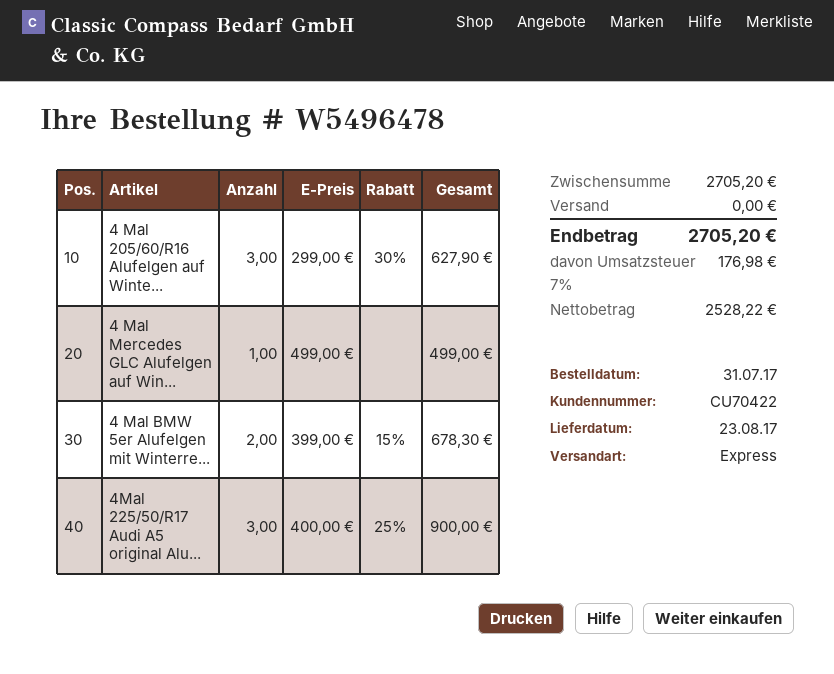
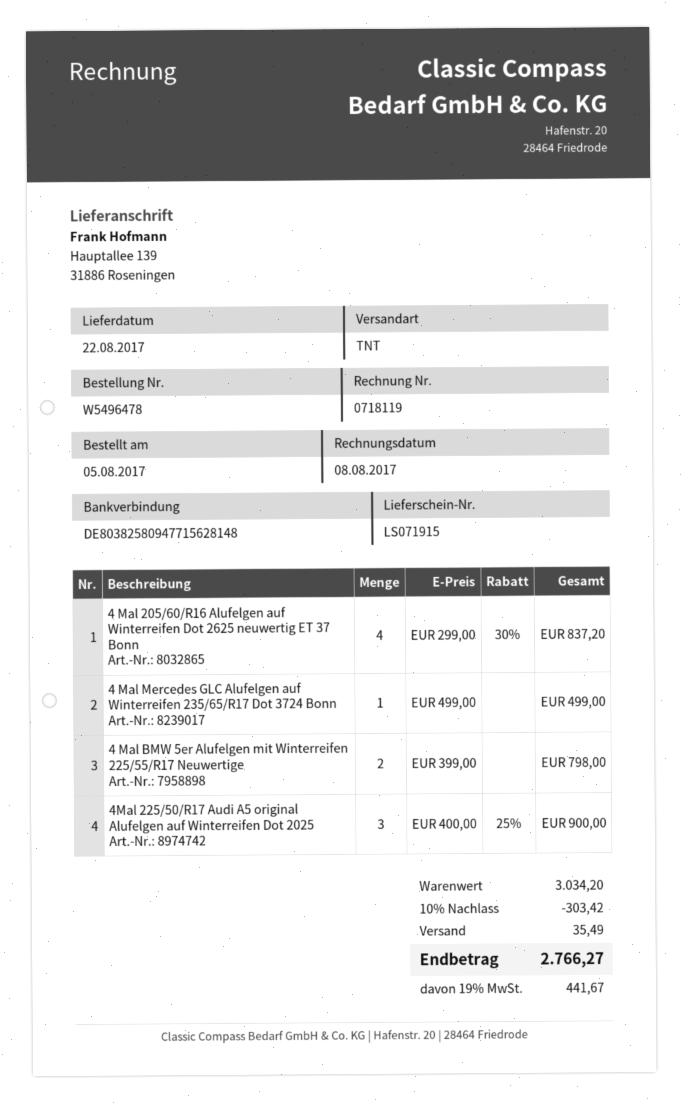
order date: 2017-07-31 -> 2017-08-05
delivery date: 2017-08-23 -> 2017-08-22
shipping method: express -> TNT
4 Mal 205/60/R16 Alufelgen auf Winte...: 3 x 299.00 - 30% = 627.90 -> 4 x 299.00 - 30% = 837.20
4 Mal BMW 5er Alufelgen mit Winterre...: 2 x 399.00 - 15% = 678.30 -> 2 x 399.00 = 798.00
subtotal: 2705.20 -> 3034.20
discount: none -> 10% = 303.42
shipping: 0.00 -> 35.49
tax: 7% = 176.98 -> 19% = 441.67
total: 2705.20 -> 2766.27

